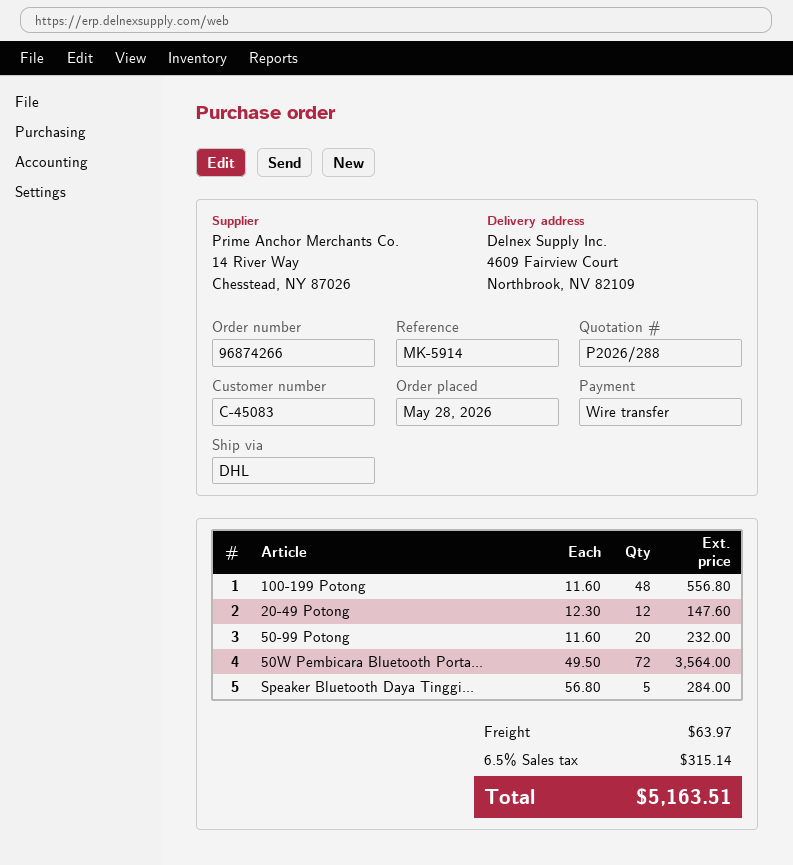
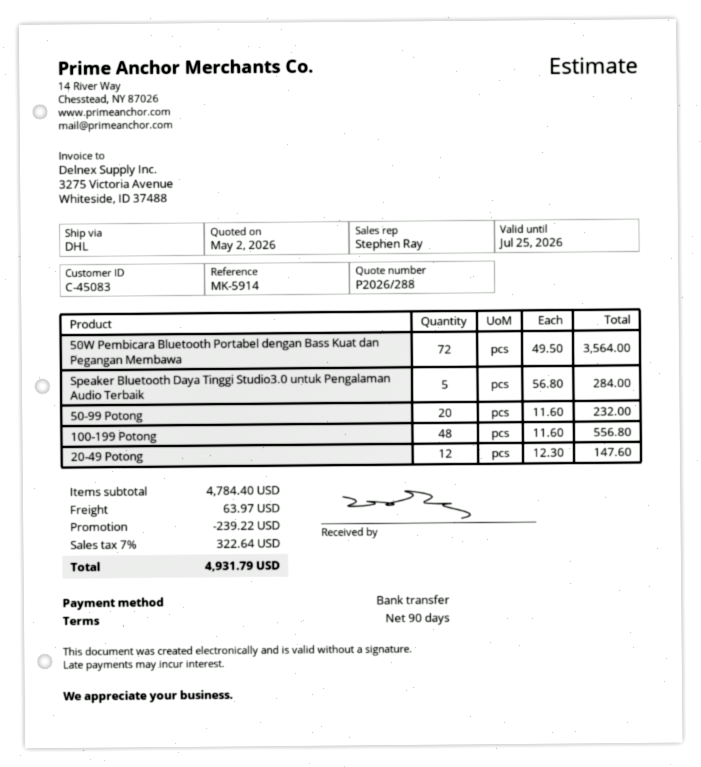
discount: none -> 239.22
tax: 6.5% = 315.14 -> 7% = 322.64
total: 5163.51 -> 4931.79

